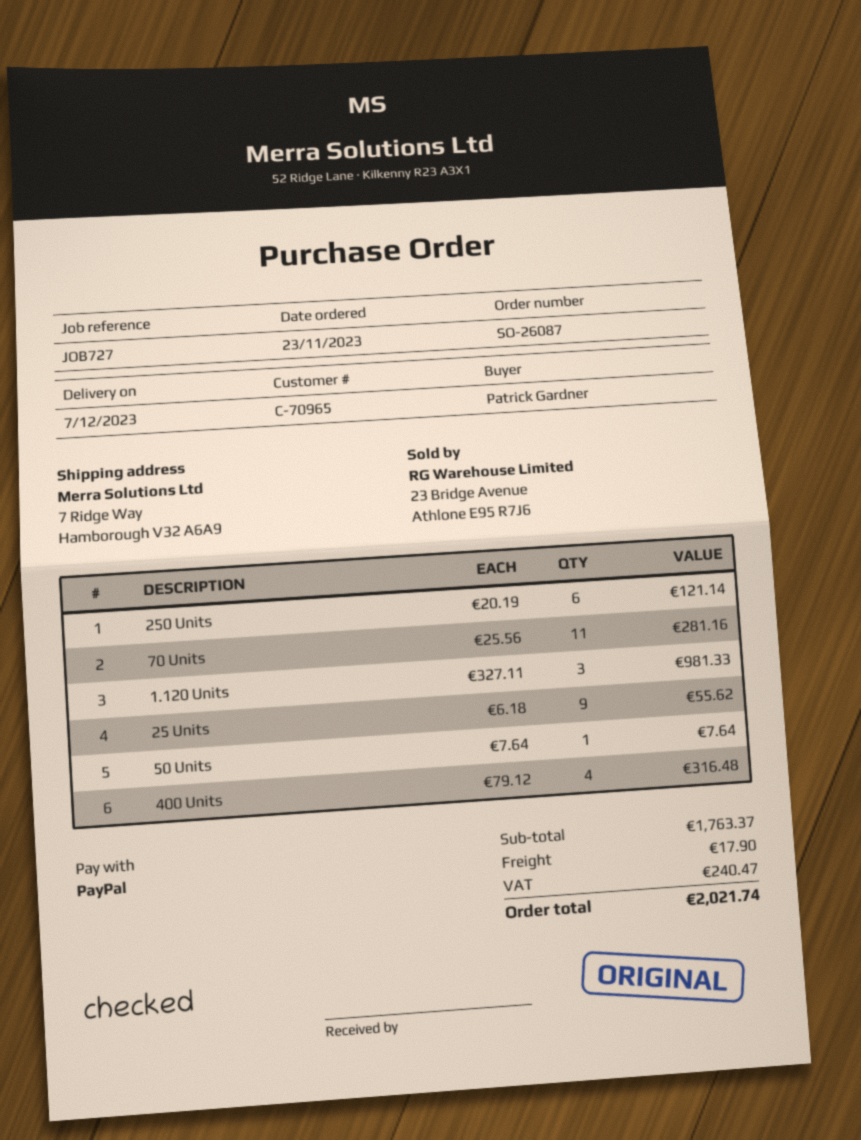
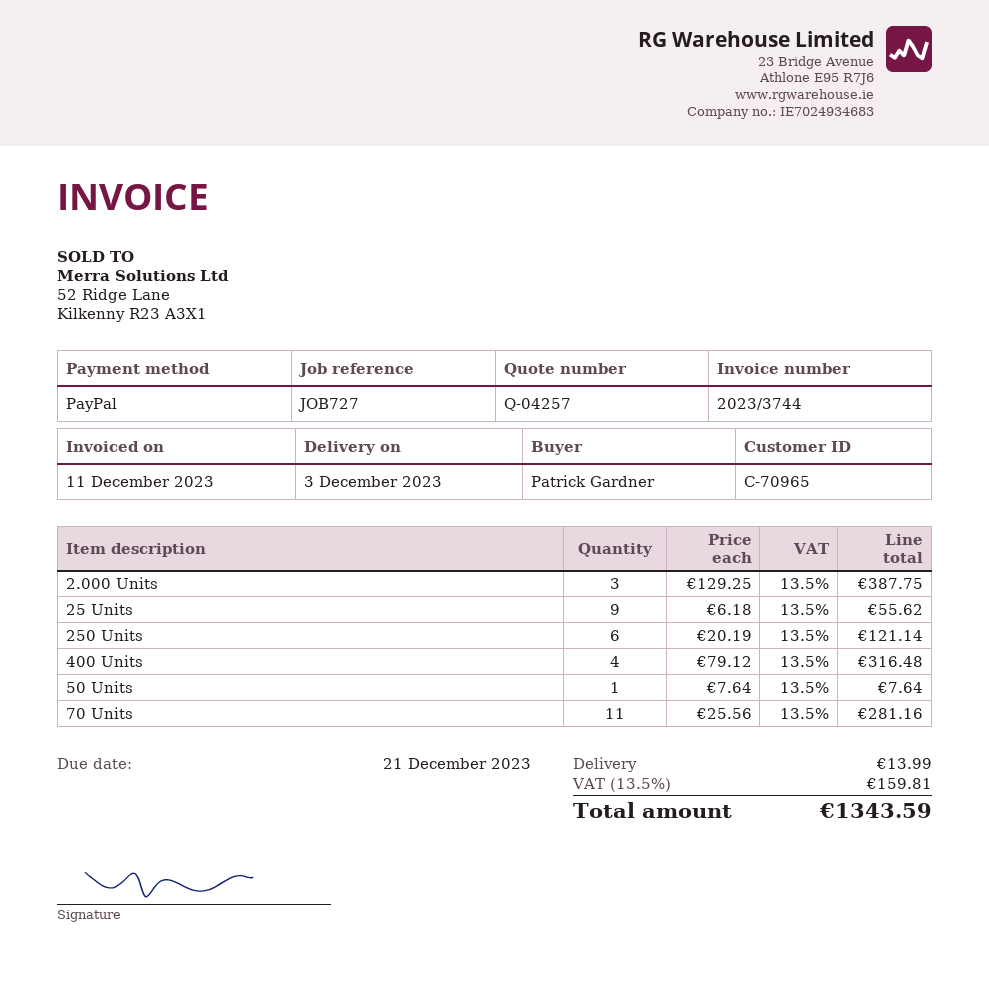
delivery date: 2023-12-07 -> 2023-12-03
1.120 Units: 3 x 327.11 = 981.33 -> none
2.000 Units: none -> 3 x 129.25 = 387.75
shipping: 17.90 -> 13.99
tax: 240.47 -> 159.81
total: 2021.74 -> 1343.59

